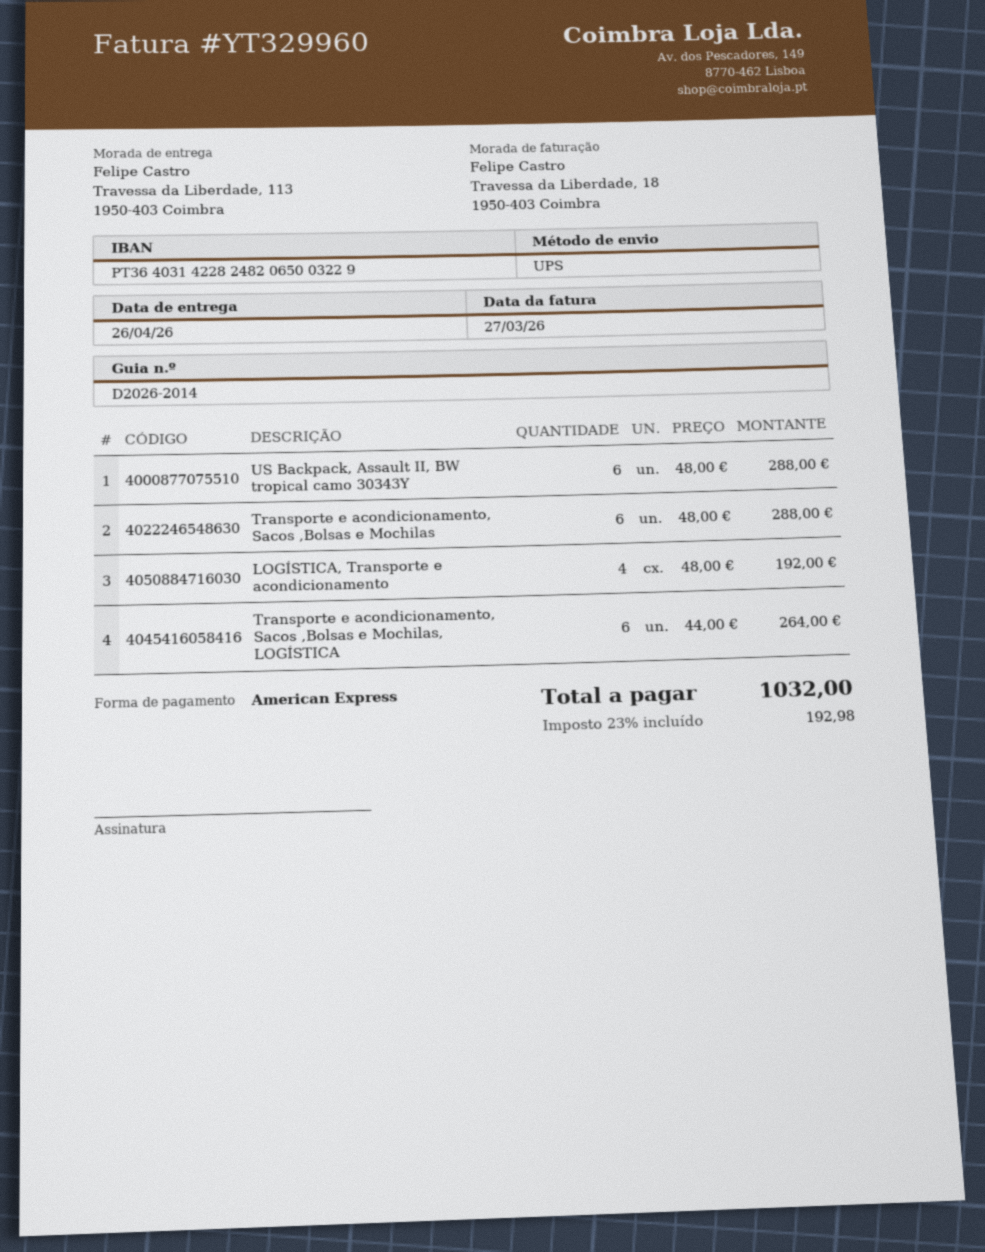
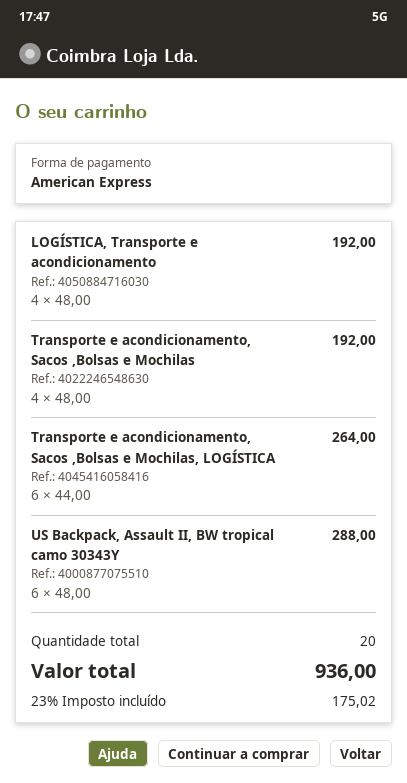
Transporte e acondicionamento, Sacos ,Bolsas e Mochilas: 6 x 48.00 = 288.00 -> 4 x 48.00 = 192.00
tax: 23% = 192.98 -> 23% = 175.02
total: 1032.00 -> 936.00

